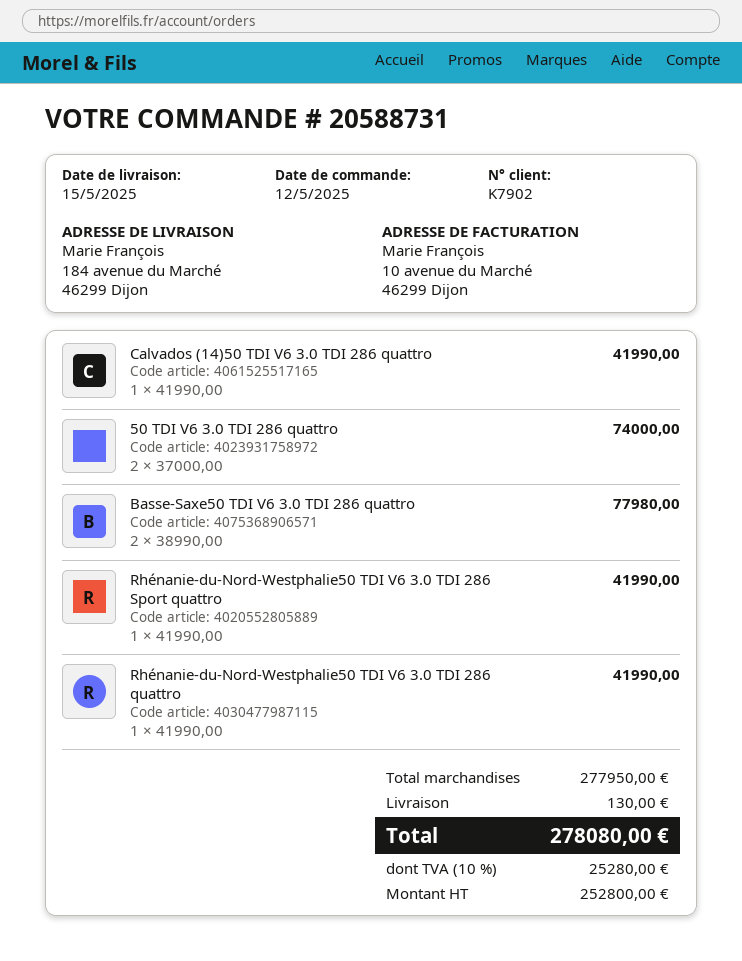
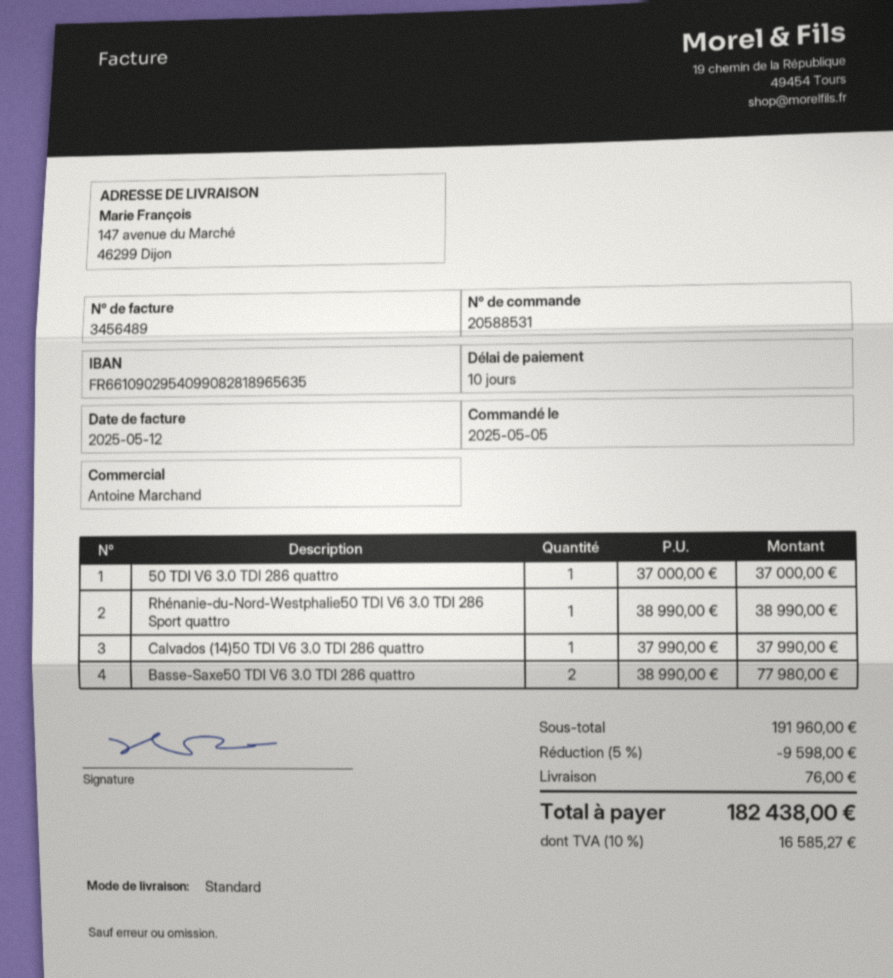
order number: 20588731 -> 20588531
order date: 2025-05-12 -> 2025-05-05
ship to: 184 avenue du Marché, 46299 Dijon -> 147 avenue du Marché, 46299 Dijon
Calvados (14)50 TDI V6 3.0 TDI 286 quattro: 1 x 41990.00 = 41990.00 -> 1 x 37990.00 = 37990.00
50 TDI V6 3.0 TDI 286 quattro: 2 x 37000.00 = 74000.00 -> 1 x 37000.00 = 37000.00
Rhénanie-du-Nord-Westphalie50 TDI V6 3.0 TDI 286 Sport quattro: 1 x 41990.00 = 41990.00 -> 1 x 38990.00 = 38990.00
Rhénanie-du-Nord-Westphalie50 TDI V6 3.0 TDI 286 quattro: 1 x 41990.00 = 41990.00 -> none
subtotal: 277950.00 -> 191960.00
discount: none -> 5% = 9598.00
shipping: 130.00 -> 76.00
tax: 10% = 25280.00 -> 10% = 16585.27
total: 278080.00 -> 182438.00

